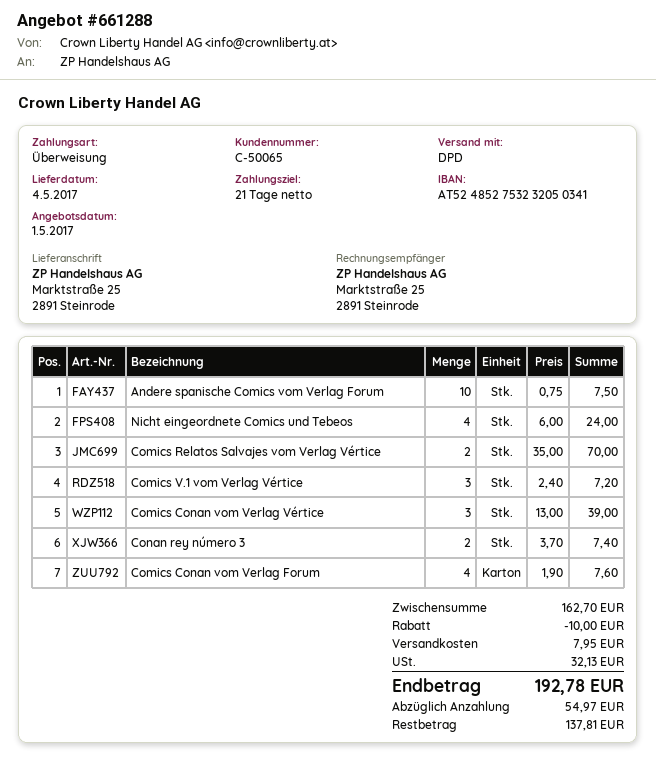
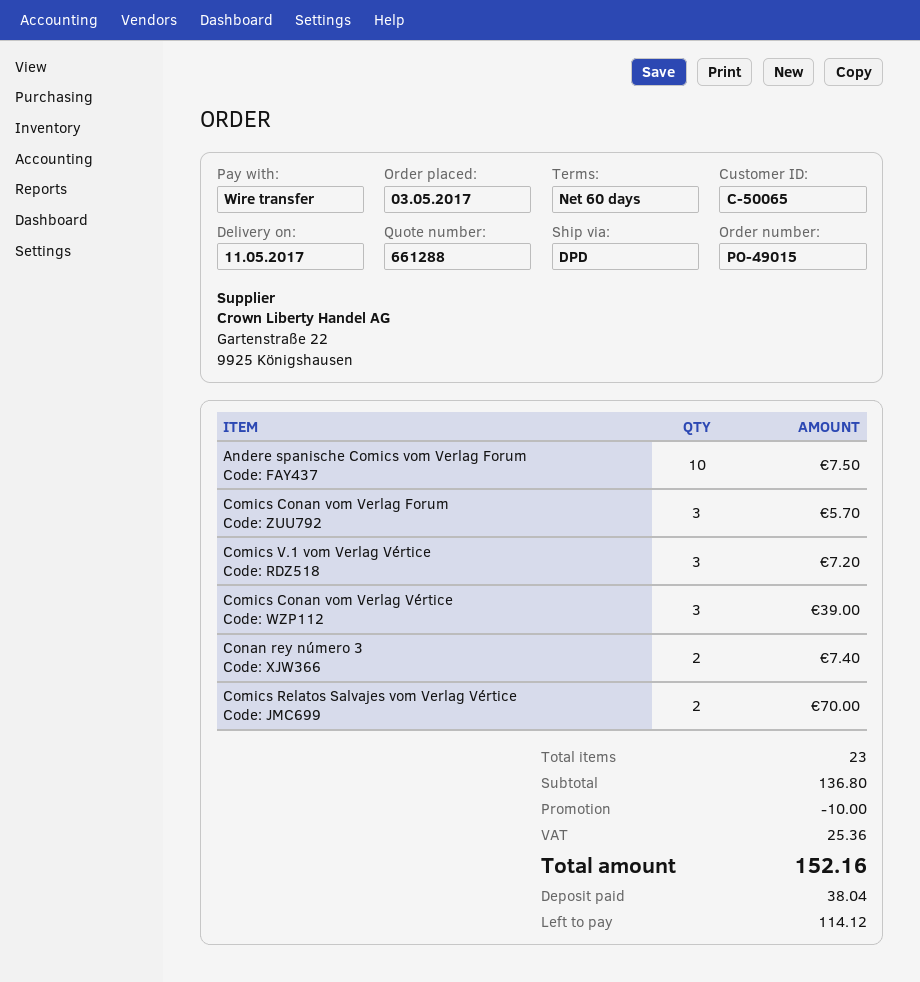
delivery date: 2017-05-04 -> 2017-05-11
payment terms: 21 days -> 60 days
Nicht eingeordnete Comics und Tebeos: 4 for 24.00 -> none
Comics Conan vom Verlag Forum: 4 for 7.60 -> 3 for 5.70
subtotal: 162.70 -> 136.80
shipping: 7.95 -> none
tax: 32.13 -> 25.36
total: 192.78 -> 152.16
deposit: 54.97 -> 38.04
balance: 137.81 -> 114.12

